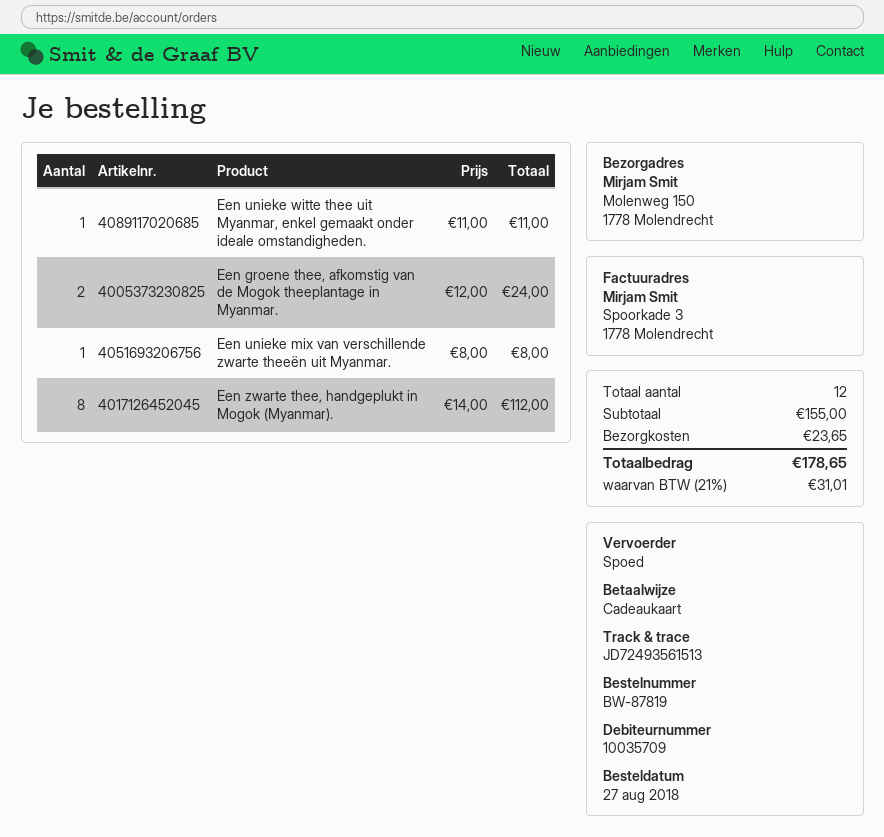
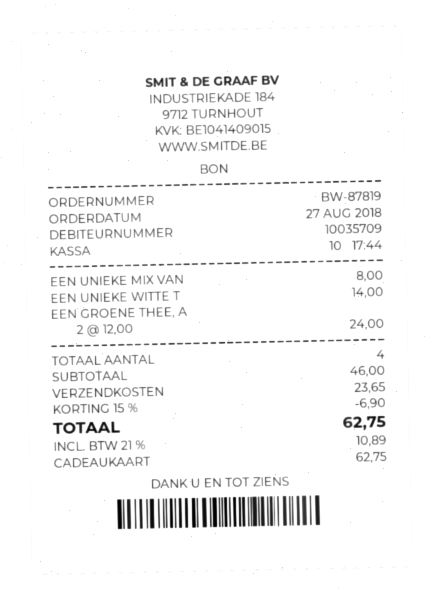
Een unieke witte thee uit Myanmar, enkel gemaakt onder ideale omstandigheden.: 1 x 11.00 = 11.00 -> 1 x 14.00 = 14.00
Een zwarte thee, handgeplukt in Mogok (Myanmar).: 8 x 14.00 = 112.00 -> none
total quantity: 12 -> 4
subtotal: 155.00 -> 46.00
discount: none -> 15% = 6.90
tax: 21% = 31.01 -> 21% = 10.89
total: 178.65 -> 62.75

